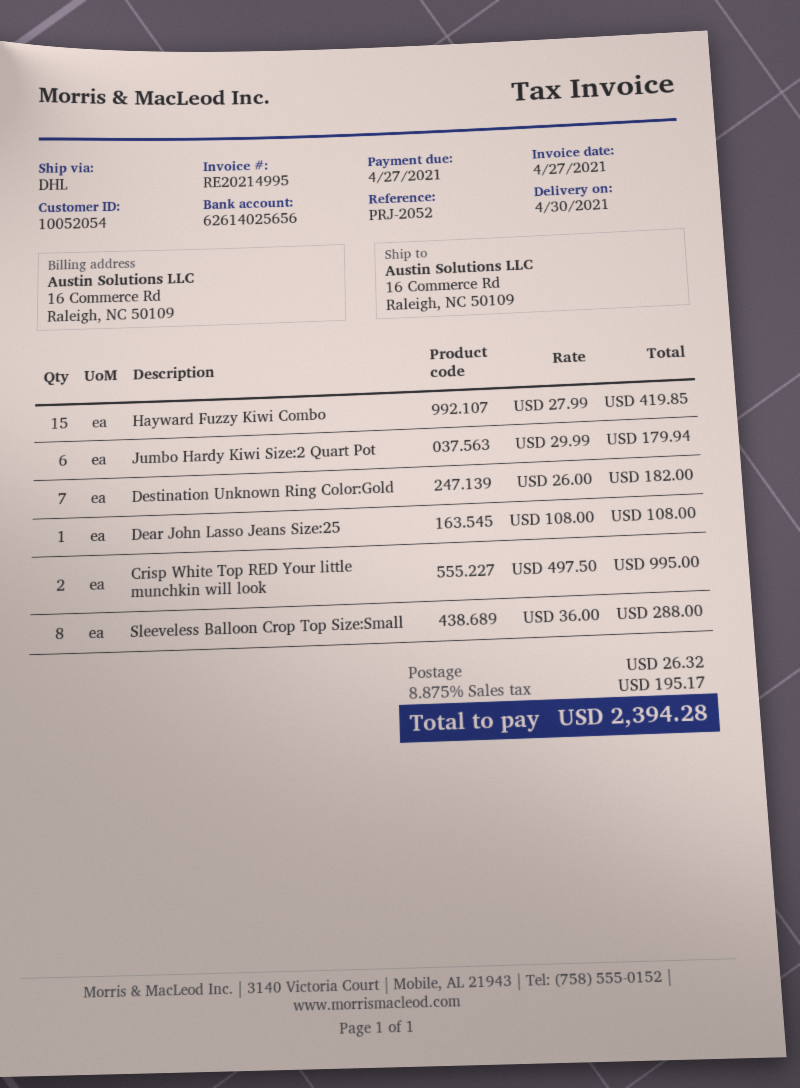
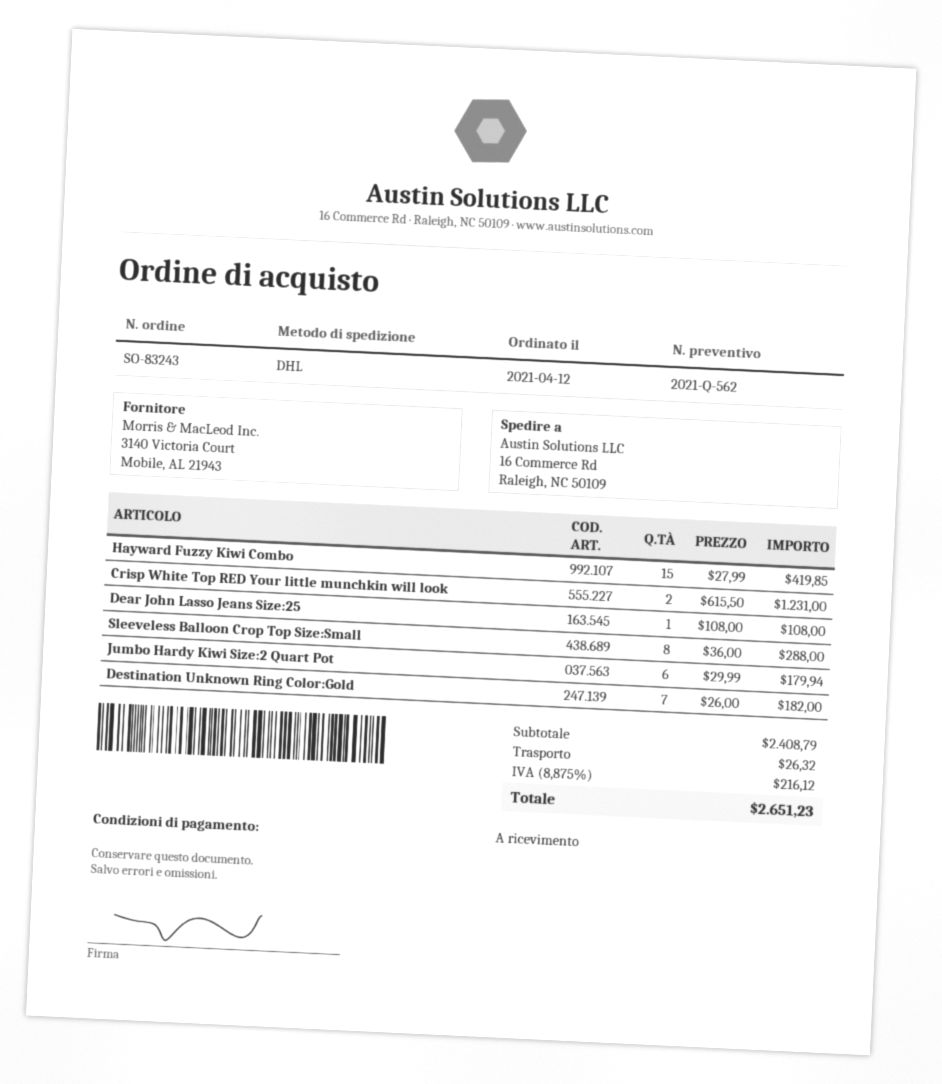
Crisp White Top RED Your little munchkin will look: 2 x 497.50 = 995.00 -> 2 x 615.50 = 1231.00
tax: 8.875% = 195.17 -> 8.875% = 216.12
total: 2394.28 -> 2651.23

